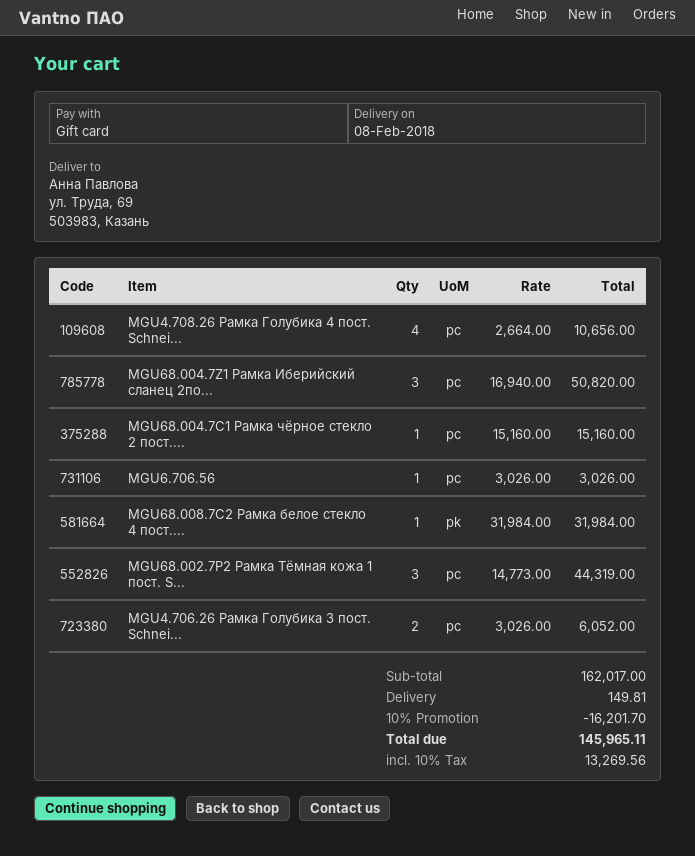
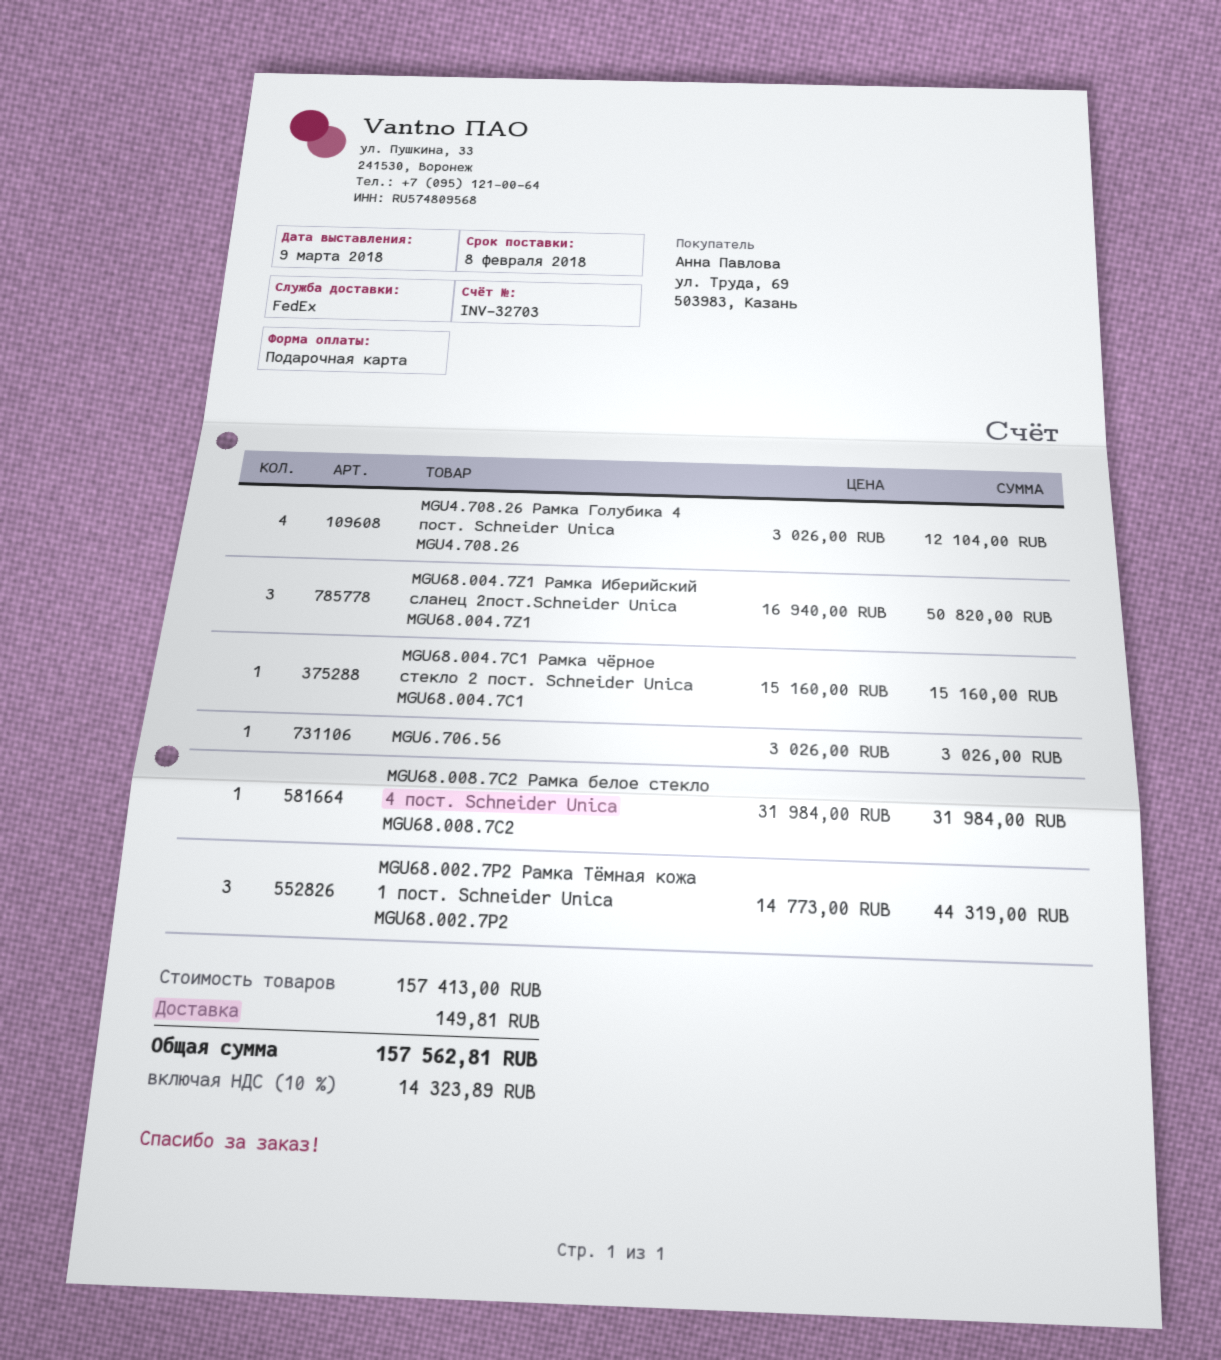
MGU4.708.26 Рамка Голубика 4 пост. Schnei...: 4 x 2664.00 = 10656.00 -> 4 x 3026.00 = 12104.00
MGU4.706.26 Рамка Голубика 3 пост. Schnei...: 2 x 3026.00 = 6052.00 -> none
subtotal: 162017.00 -> 157413.00
discount: 10% = 16201.70 -> none
tax: 10% = 13269.56 -> 10% = 14323.89
total: 145965.11 -> 157562.81

